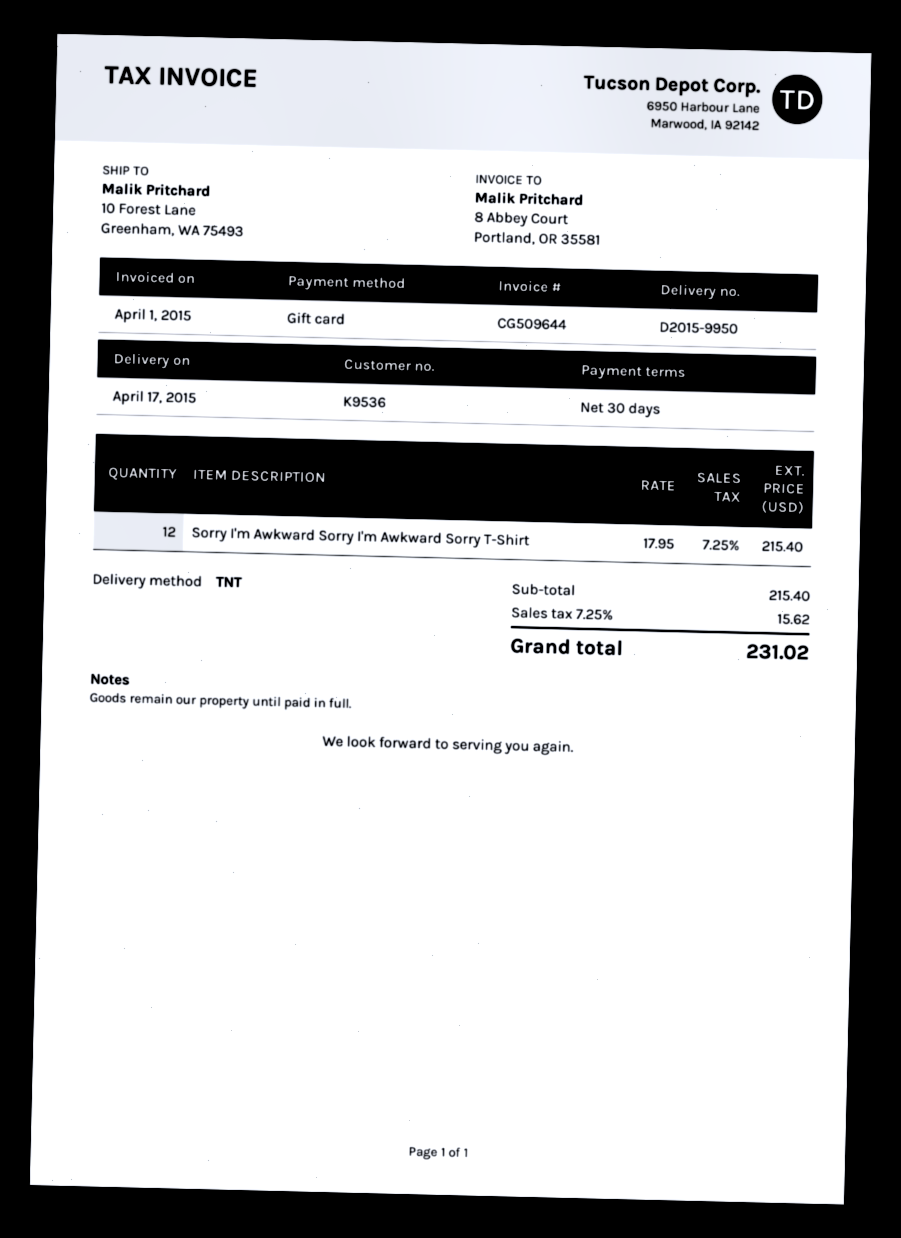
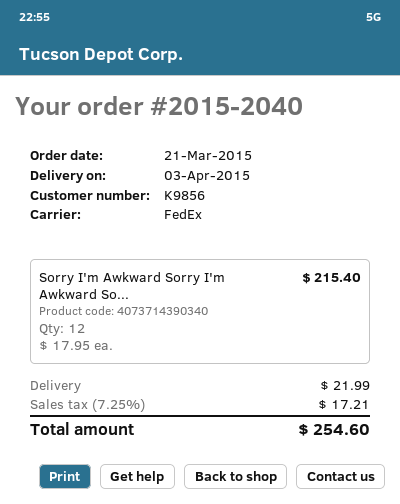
delivery date: 2015-04-17 -> 2015-04-03
customer number: K9536 -> K9856
shipping method: TNT -> FedEx
shipping: none -> 21.99
tax: 7.25% = 15.62 -> 7.25% = 17.21
total: 231.02 -> 254.60

